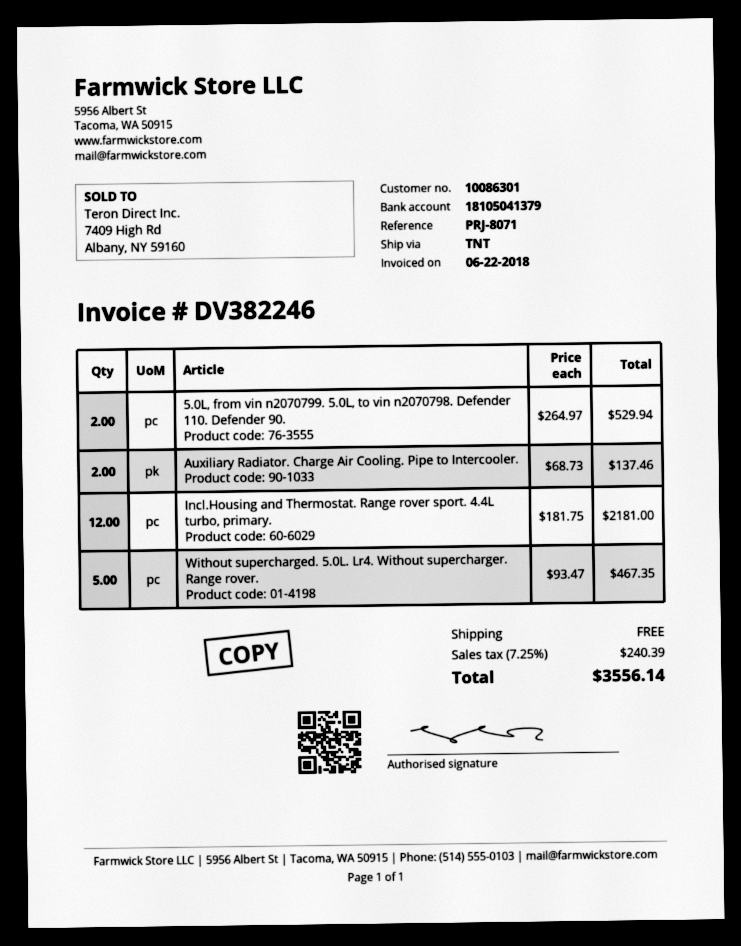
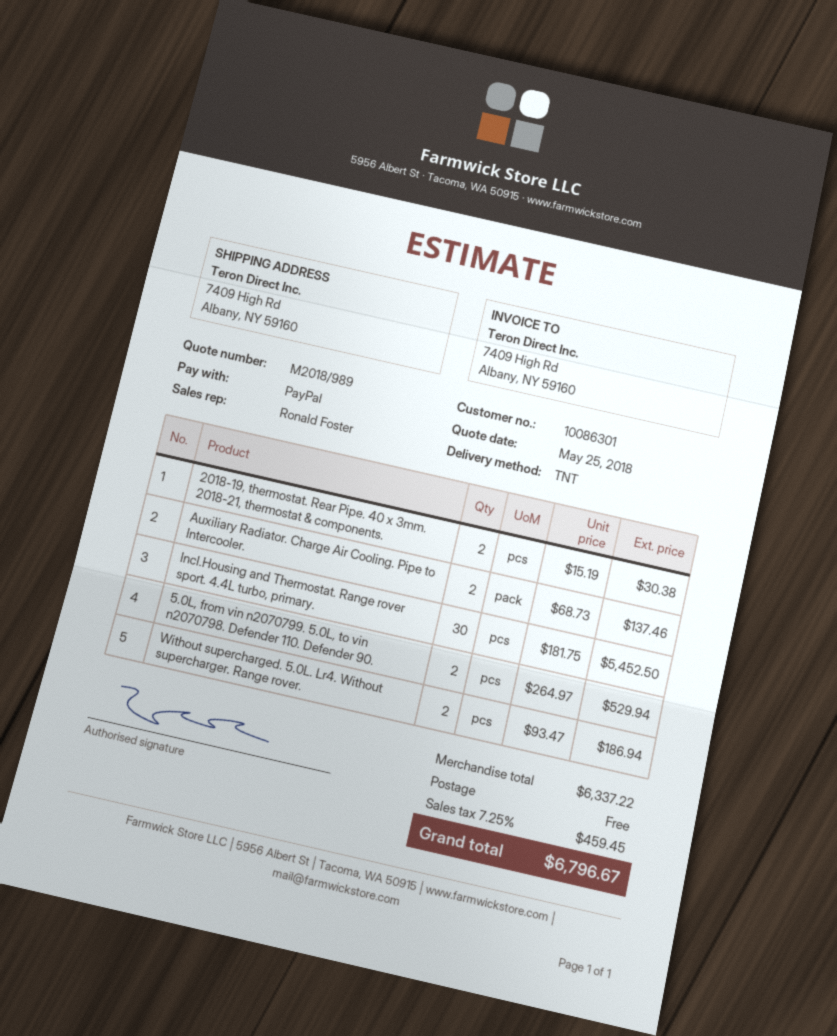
Incl.Housing and Thermostat. Range rover sport. 4.4L turbo, primary.: 12 x 181.75 = 2181.00 -> 30 x 181.75 = 5452.50
Without supercharged. 5.0L. Lr4. Without supercharger. Range rover.: 5 x 93.47 = 467.35 -> 2 x 93.47 = 186.94
2018-19, thermostat. Rear Pipe. 40 x 3mm. 2018-21, thermostat & components.: none -> 2 x 15.19 = 30.38
tax: 7.25% = 240.39 -> 7.25% = 459.45
total: 3556.14 -> 6796.67

